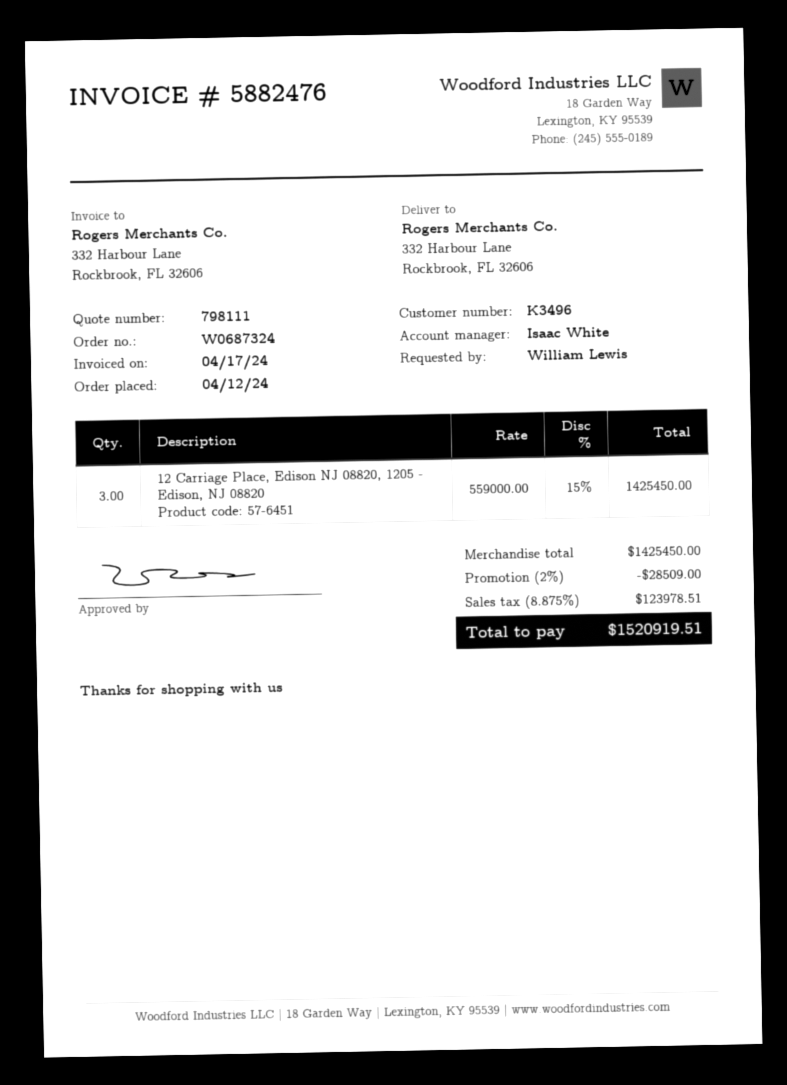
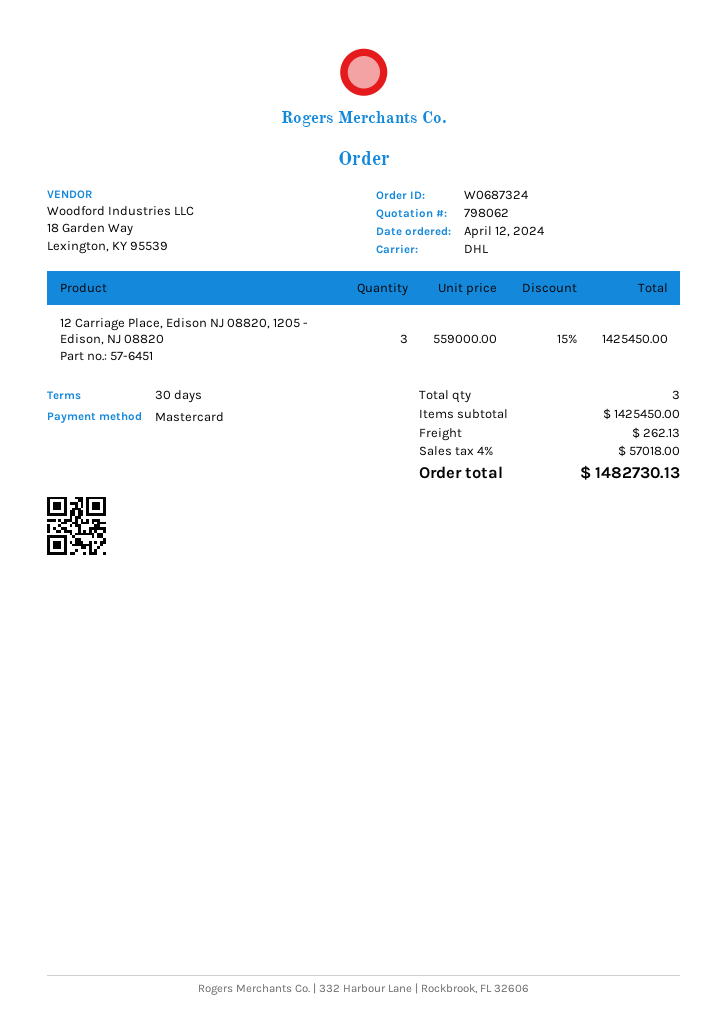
quote number: 798111 -> 798062
discount: 2% = 28509.00 -> none
shipping: none -> 262.13
tax: 8.875% = 123978.51 -> 4% = 57018.00
total: 1520919.51 -> 1482730.13

